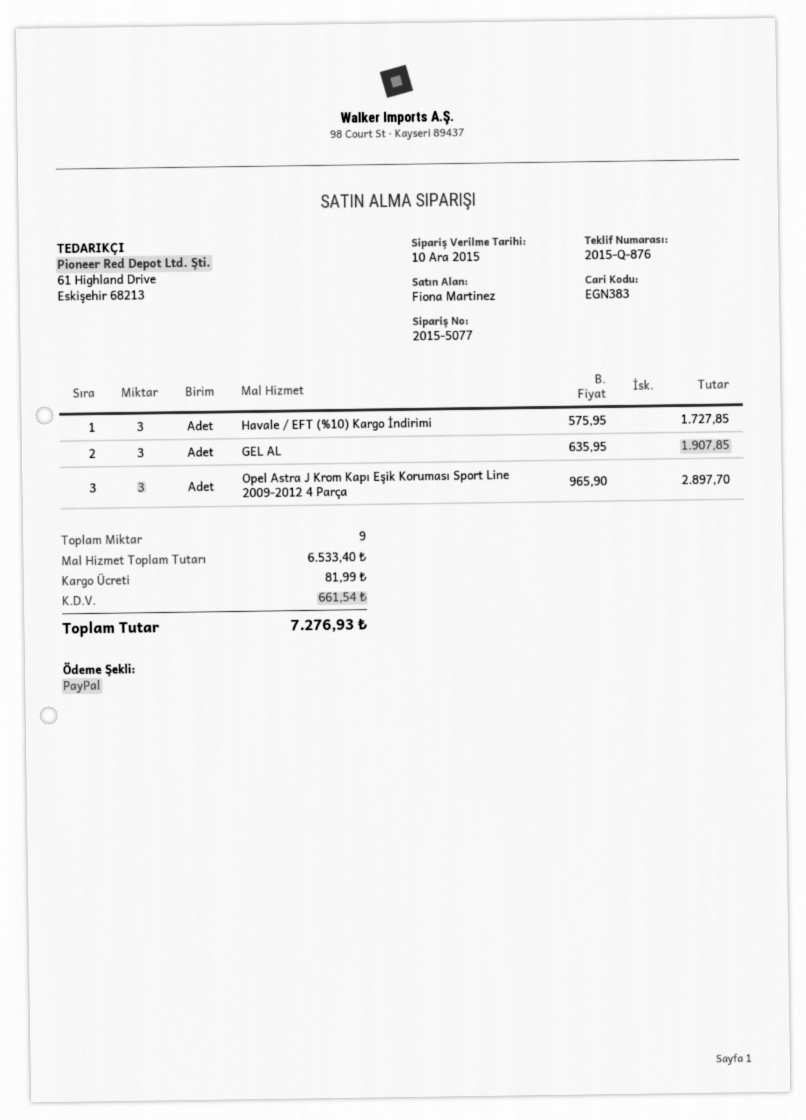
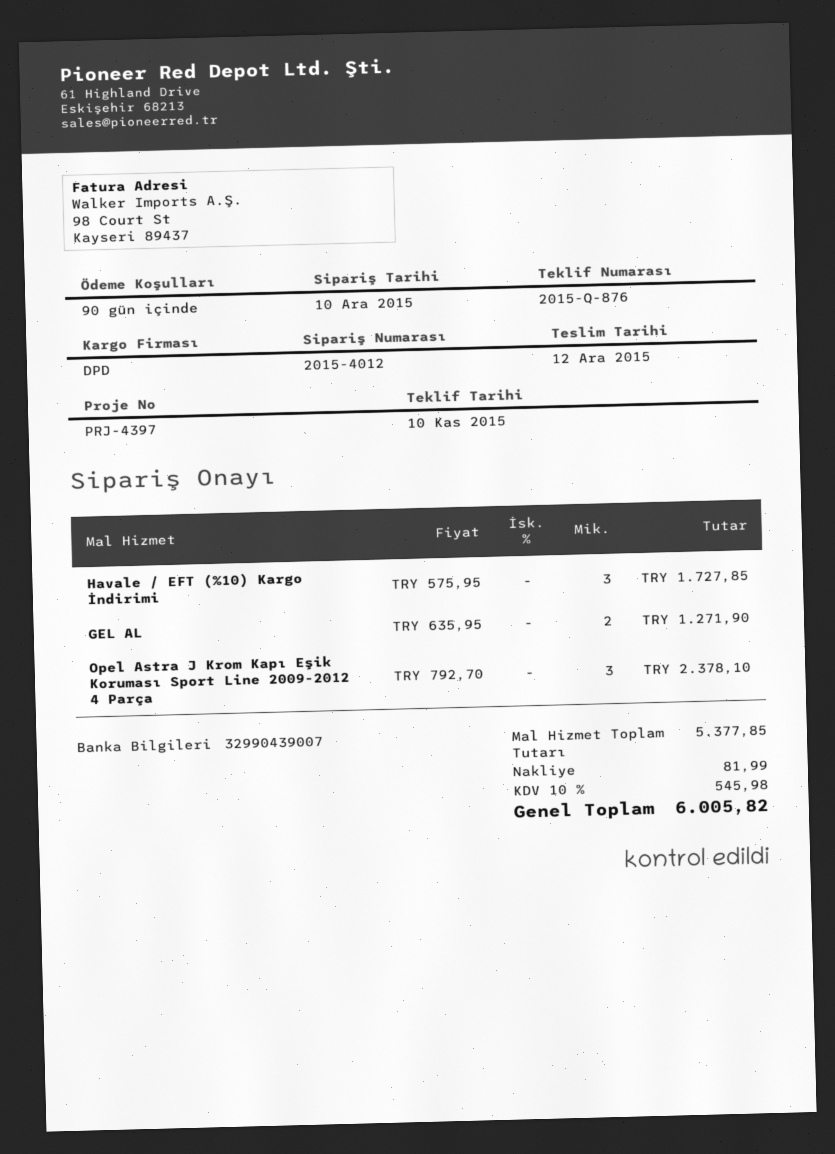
order number: 2015-5077 -> 2015-4012
GEL AL: 3 x 635.95 = 1907.85 -> 2 x 635.95 = 1271.90
Opel Astra J Krom Kapı Eşik Koruması Sport Line 2009-2012 4 Parça: 3 x 965.90 = 2897.70 -> 3 x 792.70 = 2378.10
subtotal: 6533.40 -> 5377.85
tax: 661.54 -> 545.98
total: 7276.93 -> 6005.82

